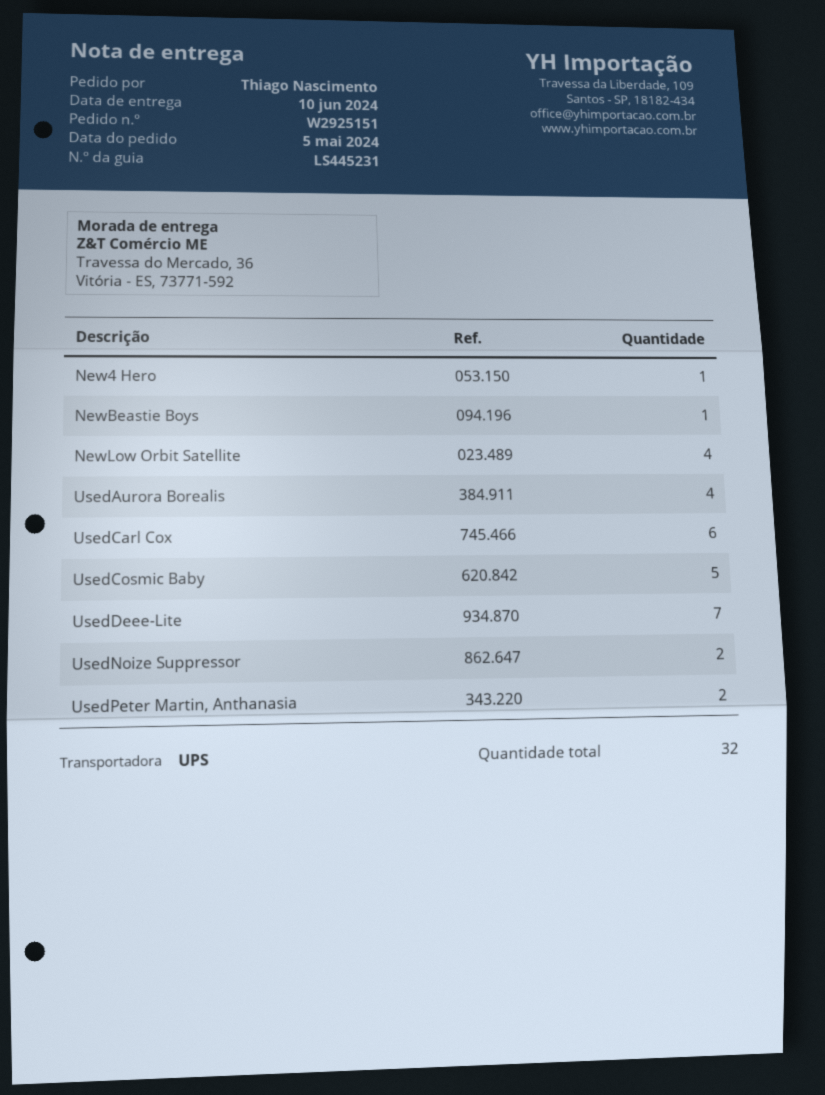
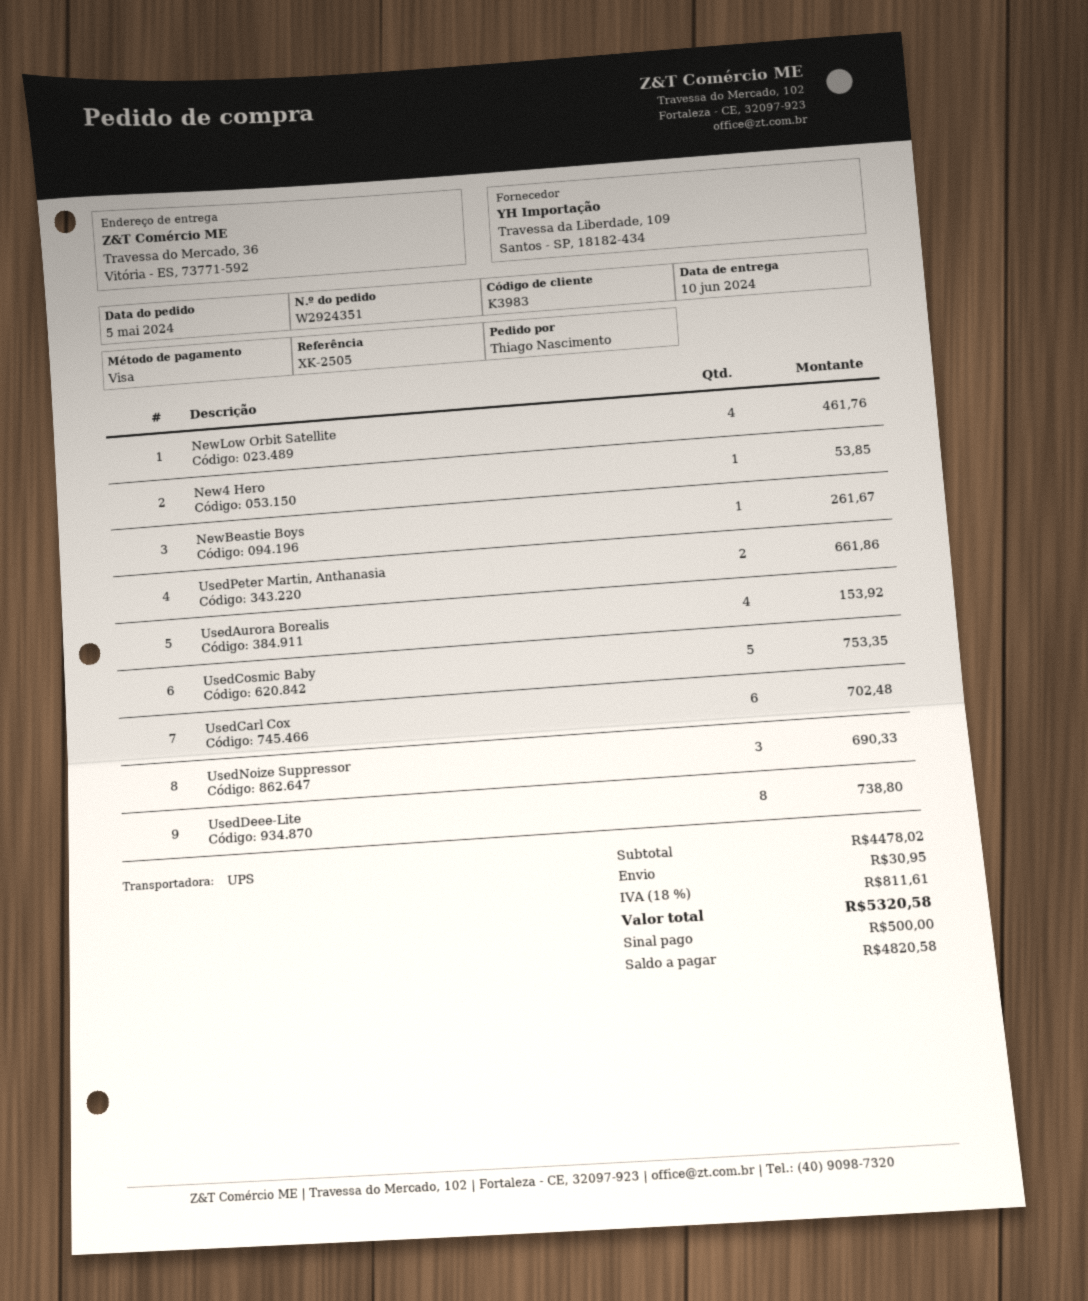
order number: W2925151 -> W2924351
UsedDeee-Lite: 7 -> 8
UsedNoize Suppressor: 2 -> 3

